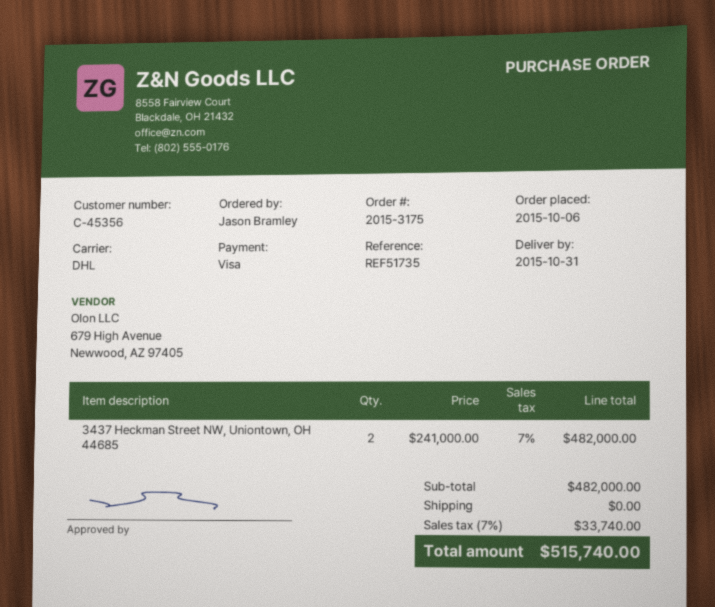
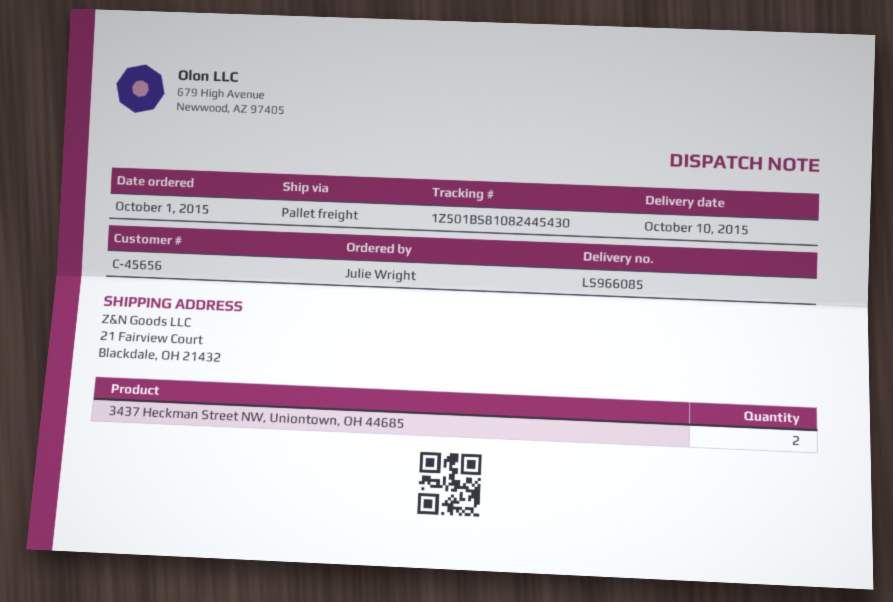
order date: 2015-10-06 -> 2015-10-01
delivery date: 2015-10-31 -> 2015-10-10
customer number: C-45356 -> C-45656
ordered by: Jason Bramley -> Julie Wright
shipping method: DHL -> pallet freight

